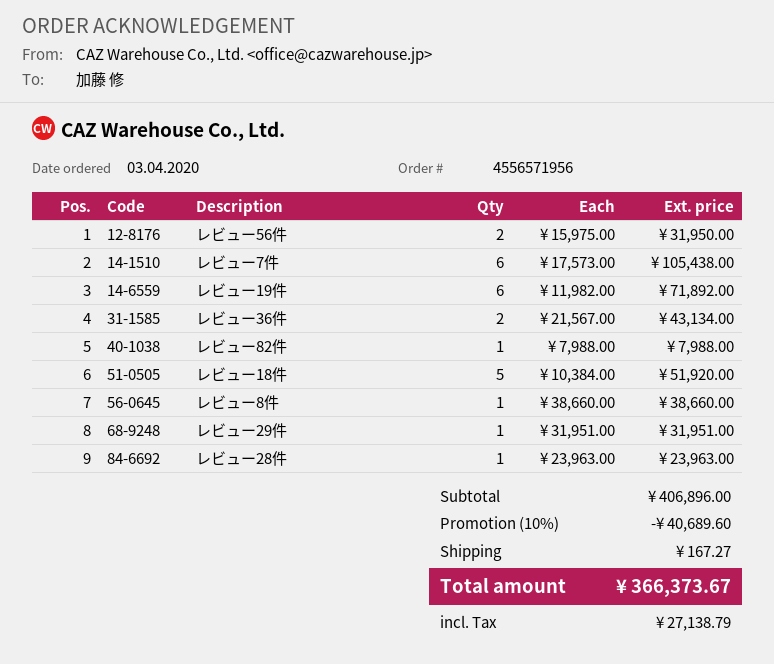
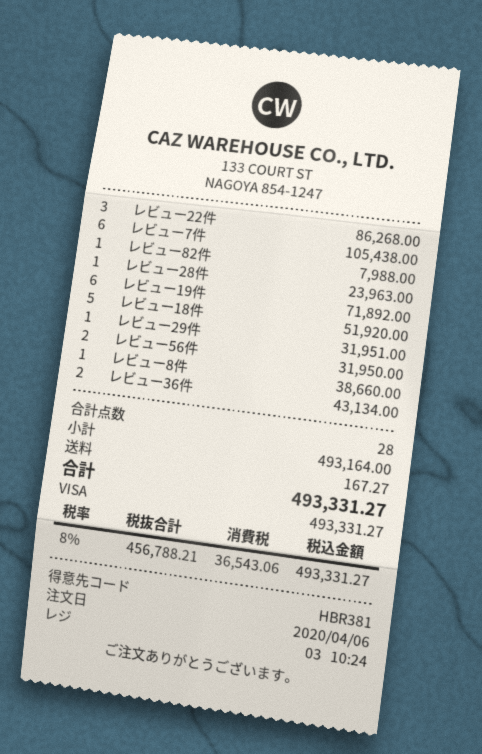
order date: 2020-04-03 -> 2020-04-06
レビュー22件: none -> 3 for 86268.00
subtotal: 406896.00 -> 493164.00
discount: 10% = 40689.60 -> none
tax: 27138.79 -> 36543.06
total: 366373.67 -> 493331.27

